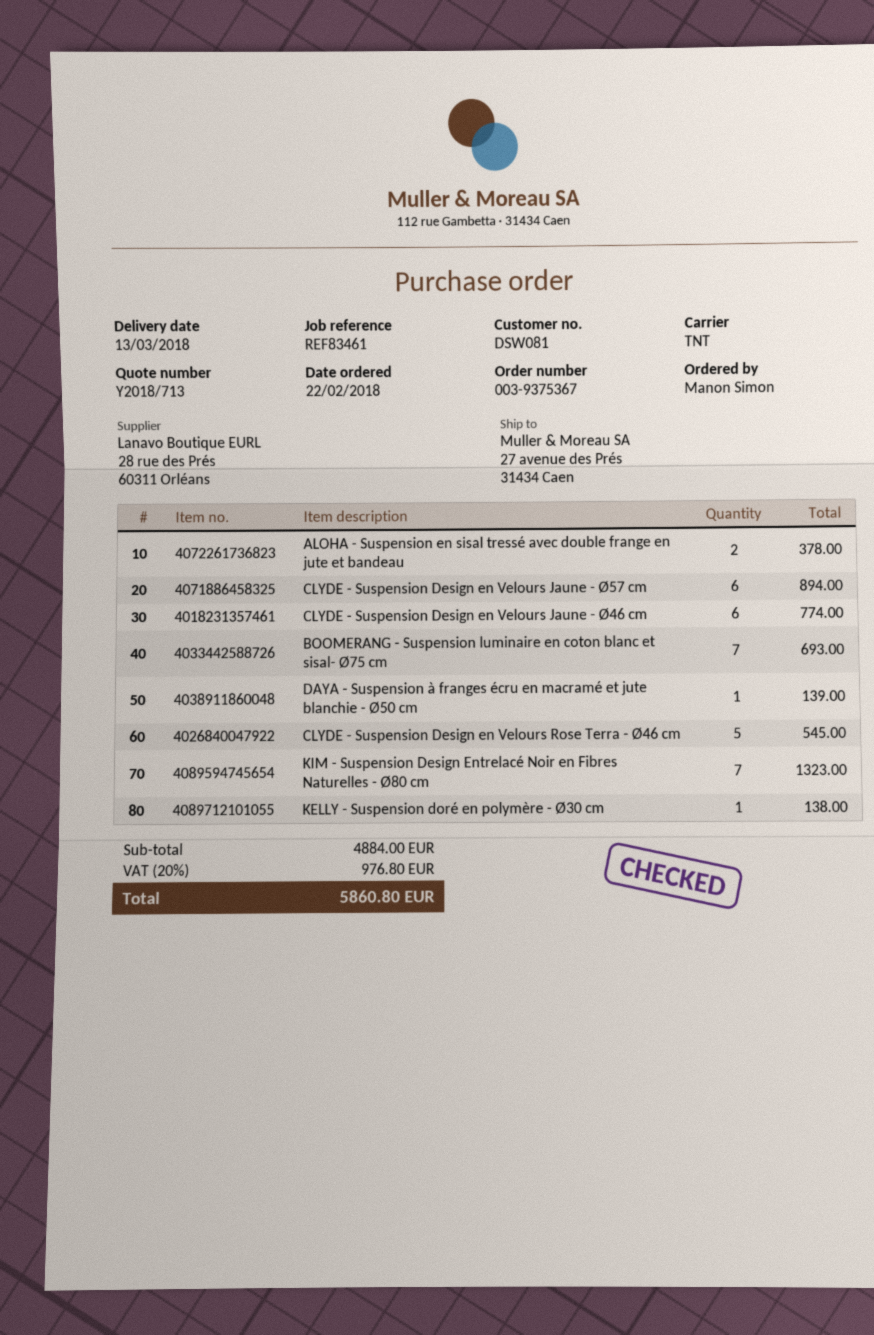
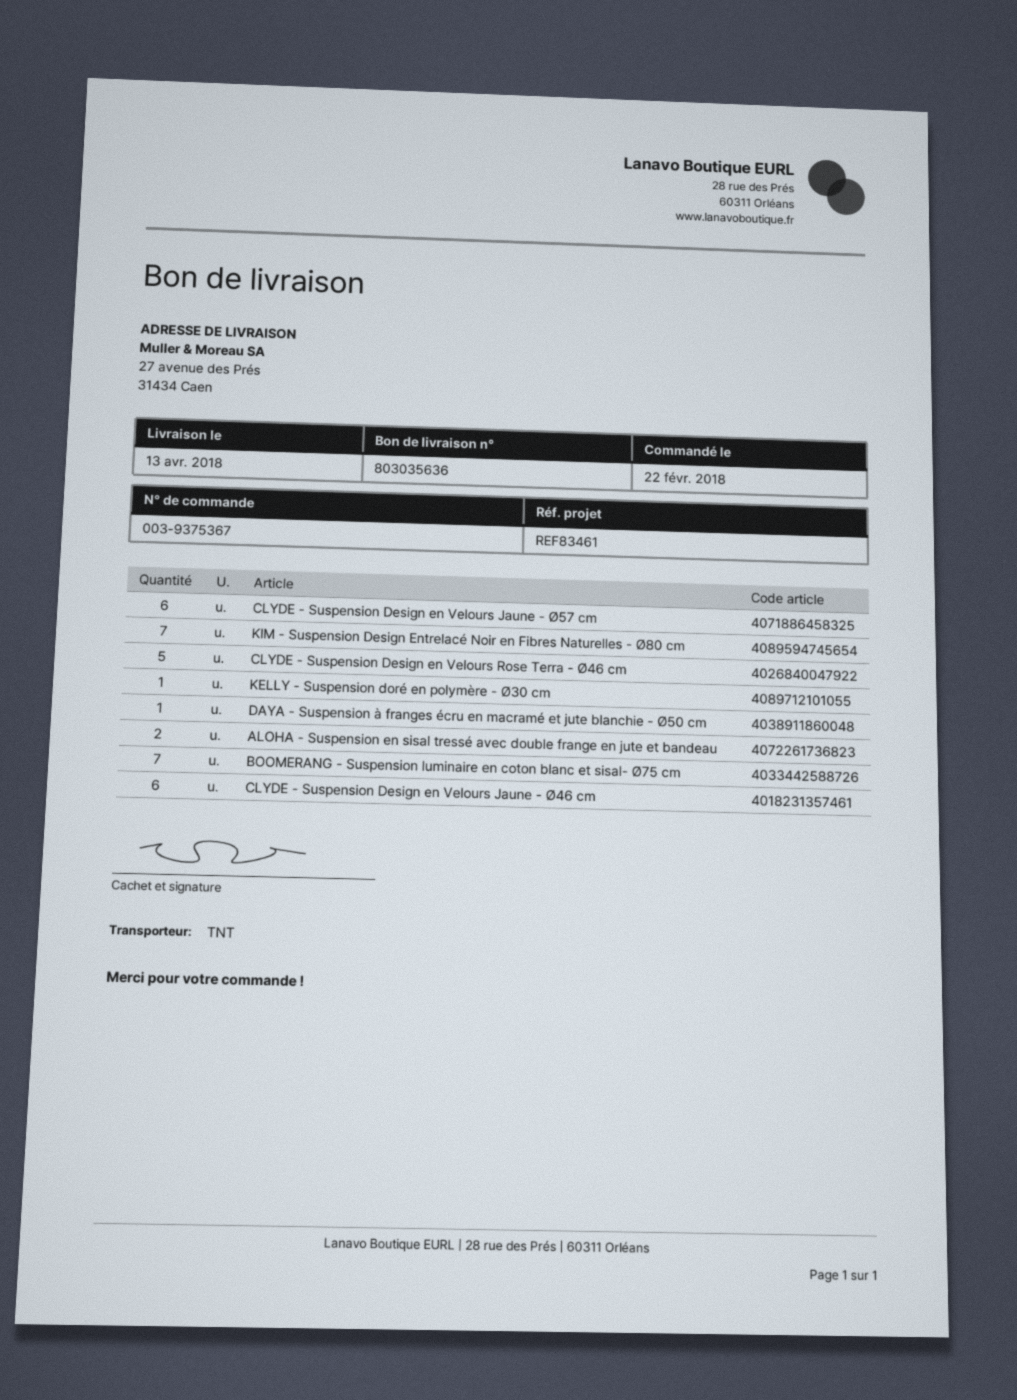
delivery date: 2018-03-13 -> 2018-04-13

